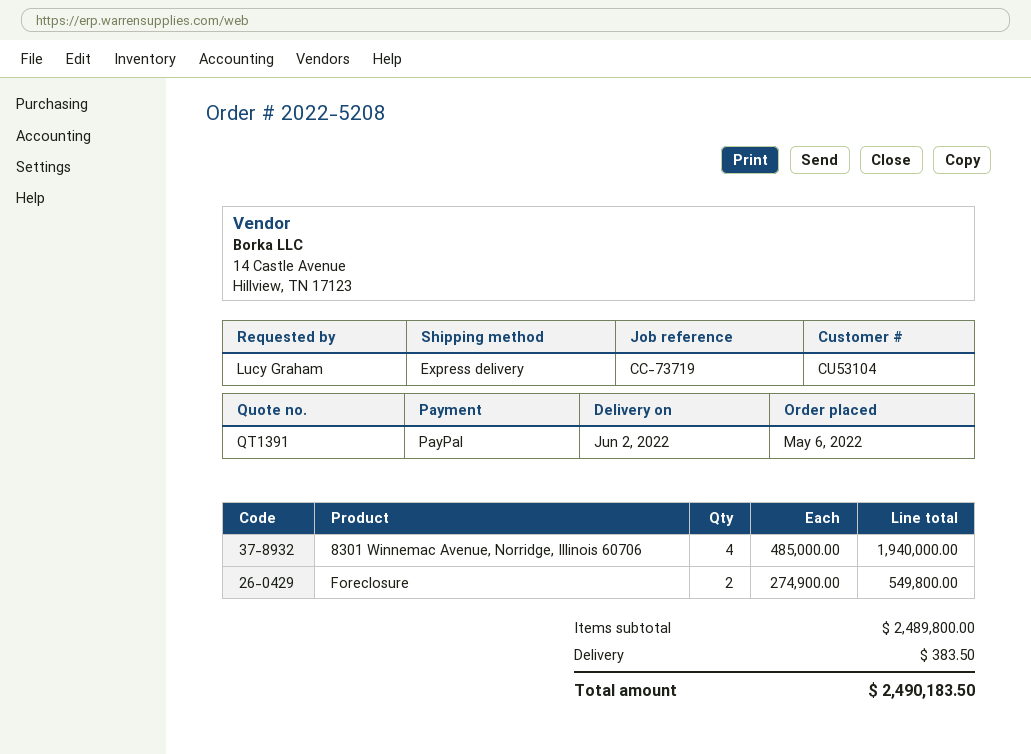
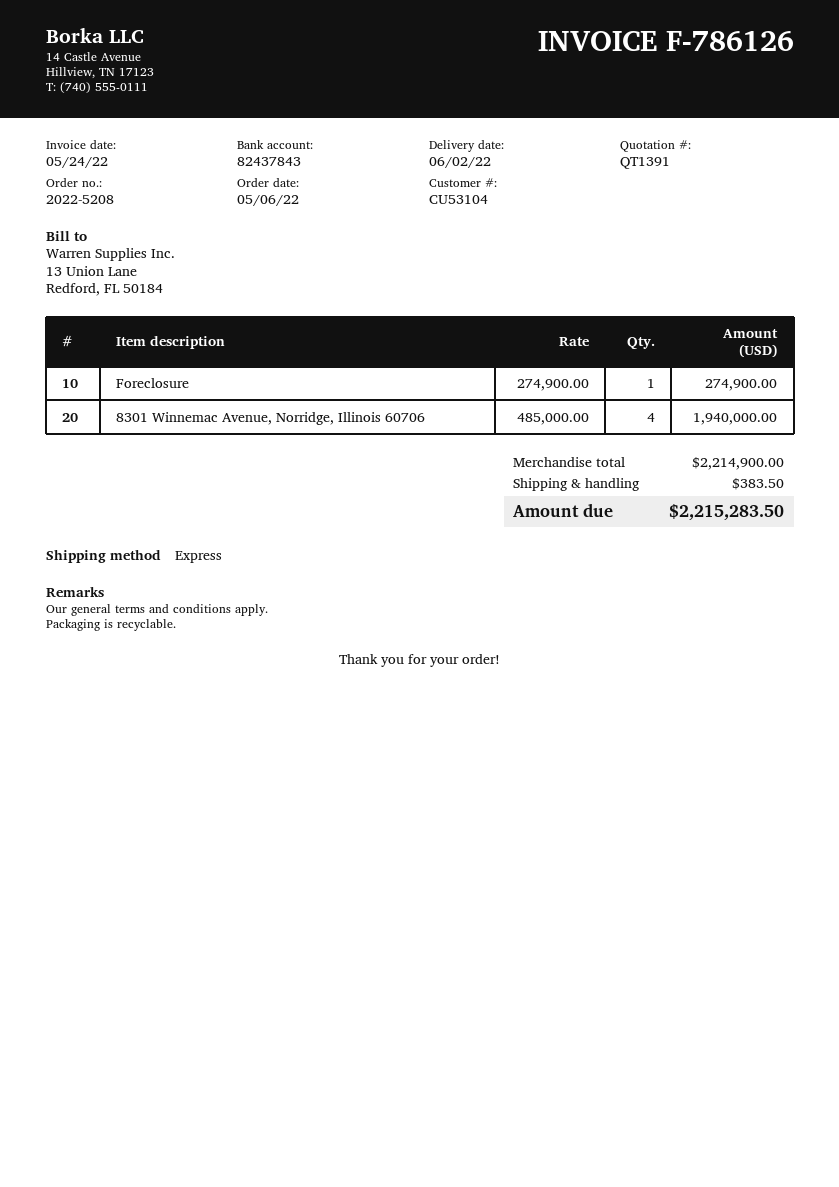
Foreclosure: 2 x 274900.00 = 549800.00 -> 1 x 274900.00 = 274900.00
subtotal: 2489800.00 -> 2214900.00
total: 2490183.50 -> 2215283.50

